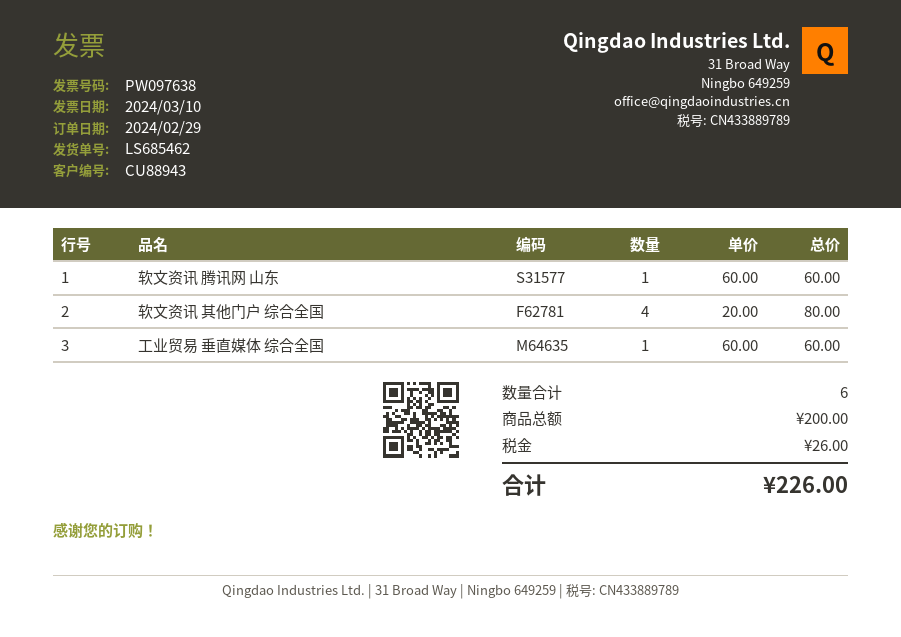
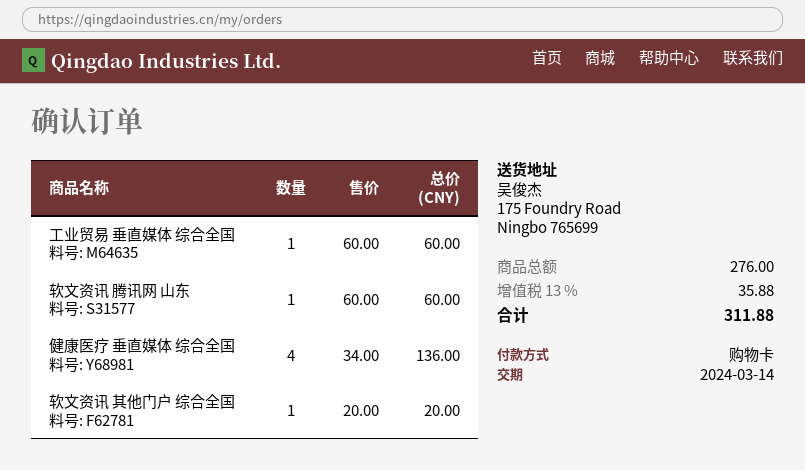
软文资讯 其他门户 综合全国: 4 x 20.00 = 80.00 -> 1 x 20.00 = 20.00
健康医疗 垂直媒体 综合全国: none -> 4 x 34.00 = 136.00
subtotal: 200.00 -> 276.00
tax: 26.00 -> 35.88
total: 226.00 -> 311.88

